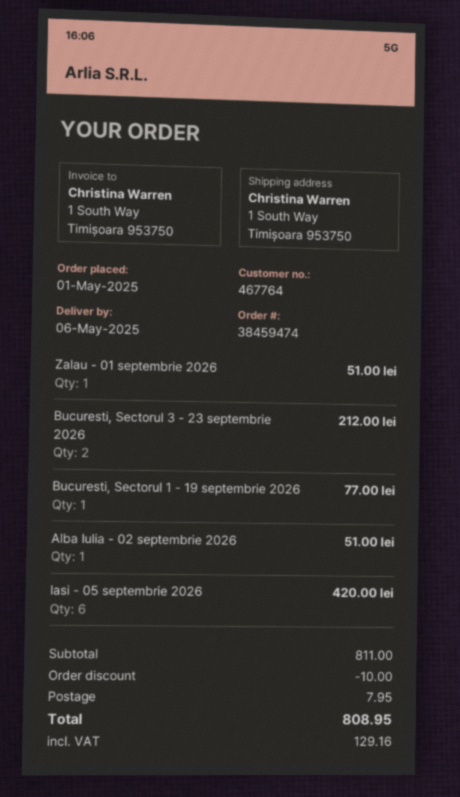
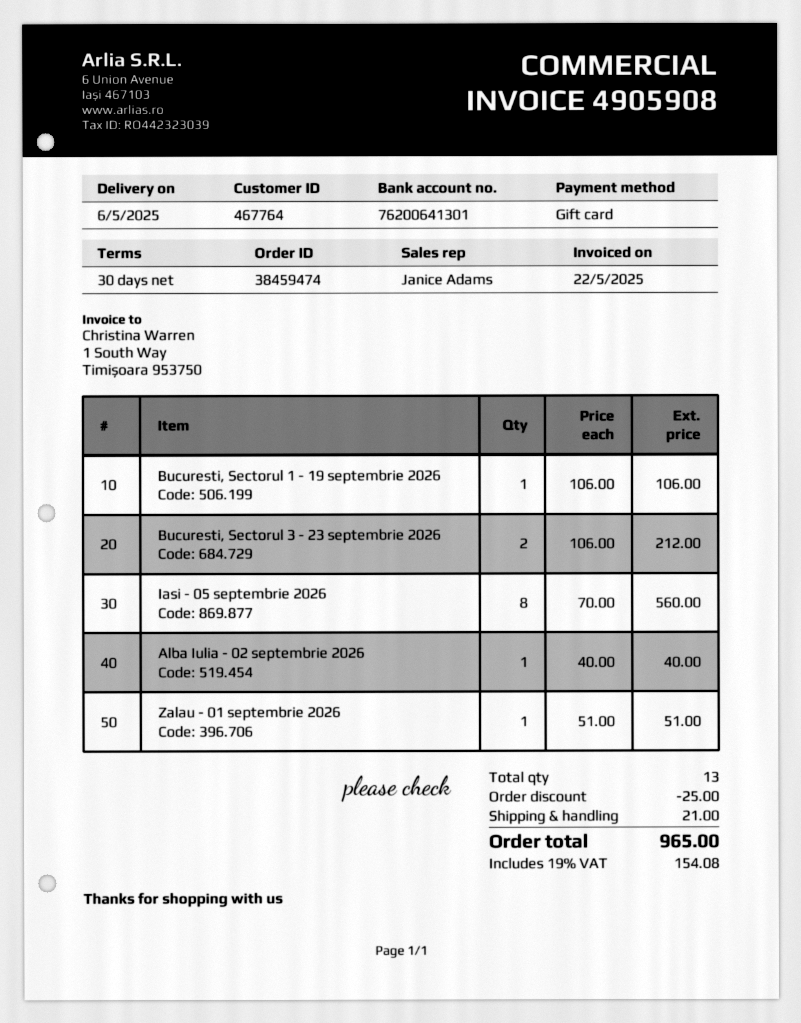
Bucuresti, Sectorul 1 - 19 septembrie 2026: 1 for 77.00 -> 1 for 106.00
Alba Iulia - 02 septembrie 2026: 1 for 51.00 -> 1 for 40.00
Iasi - 05 septembrie 2026: 6 for 420.00 -> 8 for 560.00
discount: 10.00 -> 25.00
shipping: 7.95 -> 21.00
tax: 129.16 -> 154.08
total: 808.95 -> 965.00

